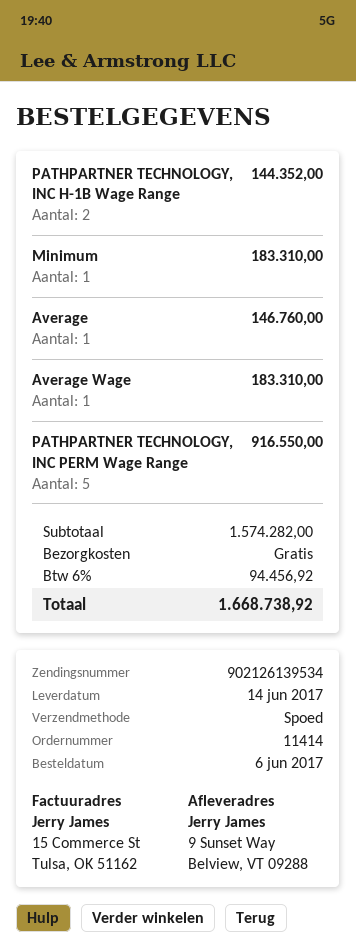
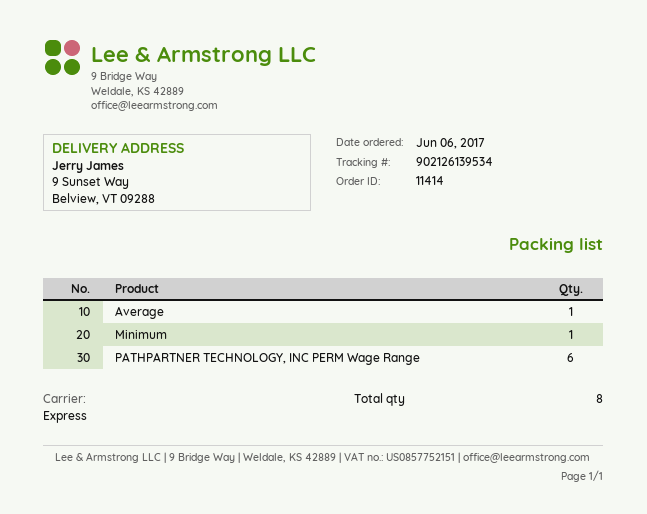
PATHPARTNER TECHNOLOGY, INC H-1B Wage Range: 2 -> none
Average Wage: 1 -> none
PATHPARTNER TECHNOLOGY, INC PERM Wage Range: 5 -> 6

